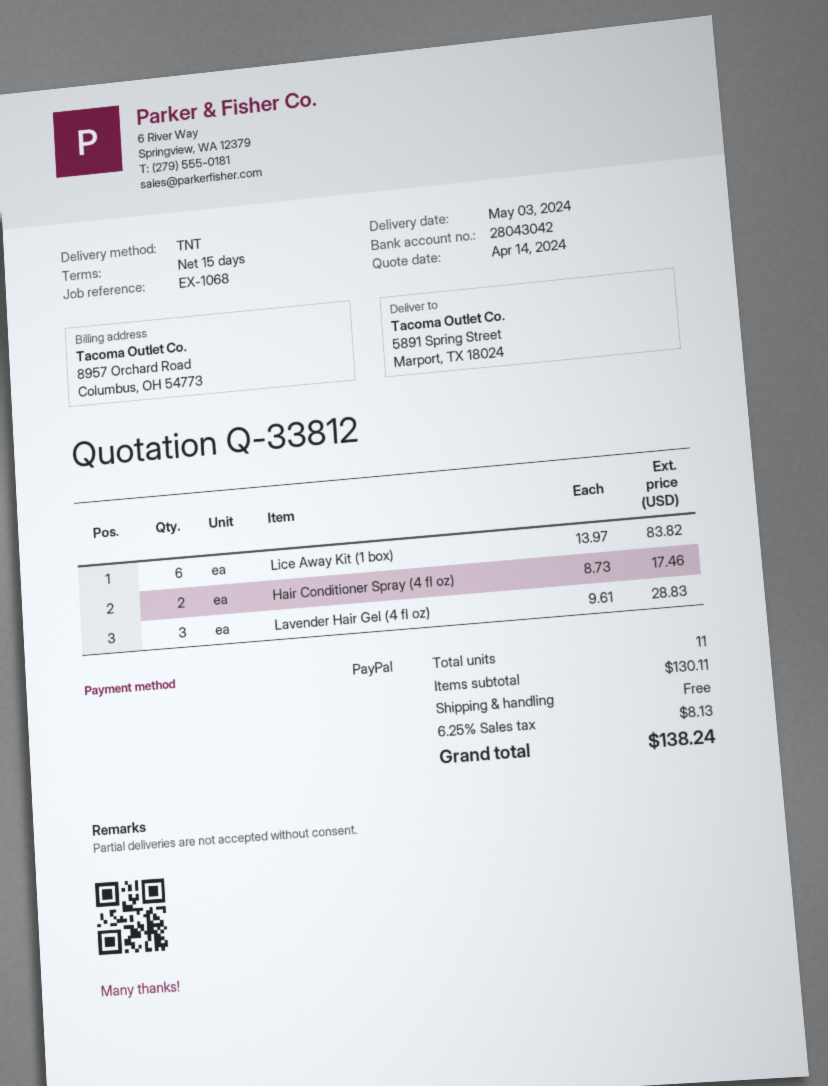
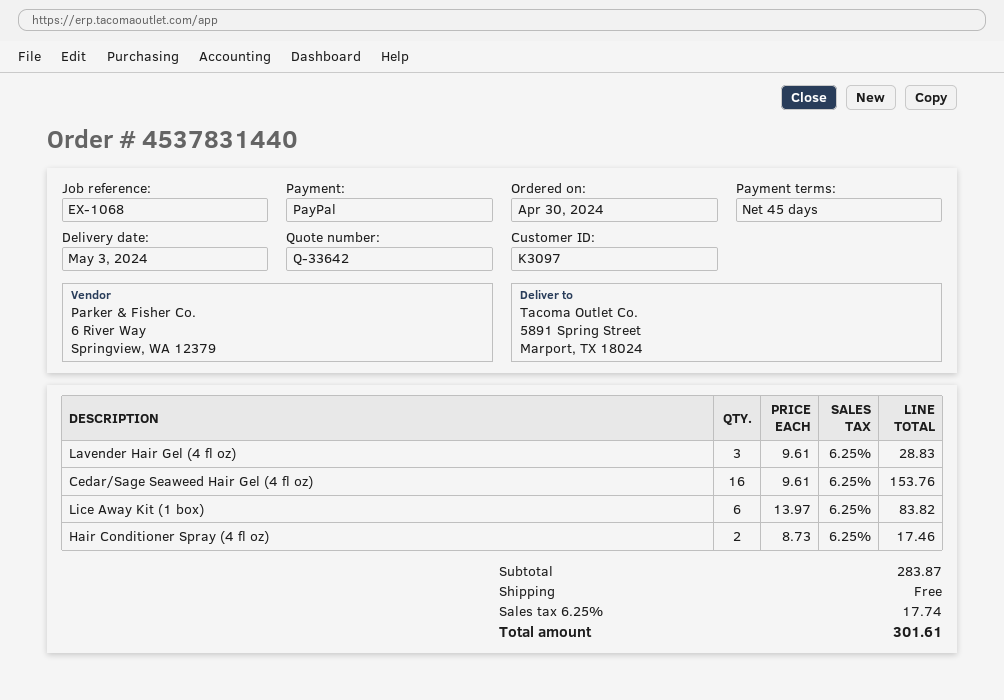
quote number: Q-33812 -> Q-33642
payment terms: 15 days -> 45 days
Cedar/Sage Seaweed Hair Gel (4 fl oz): none -> 16 x 9.61 = 153.76
subtotal: 130.11 -> 283.87
tax: 6.25% = 8.13 -> 6.25% = 17.74
total: 138.24 -> 301.61

